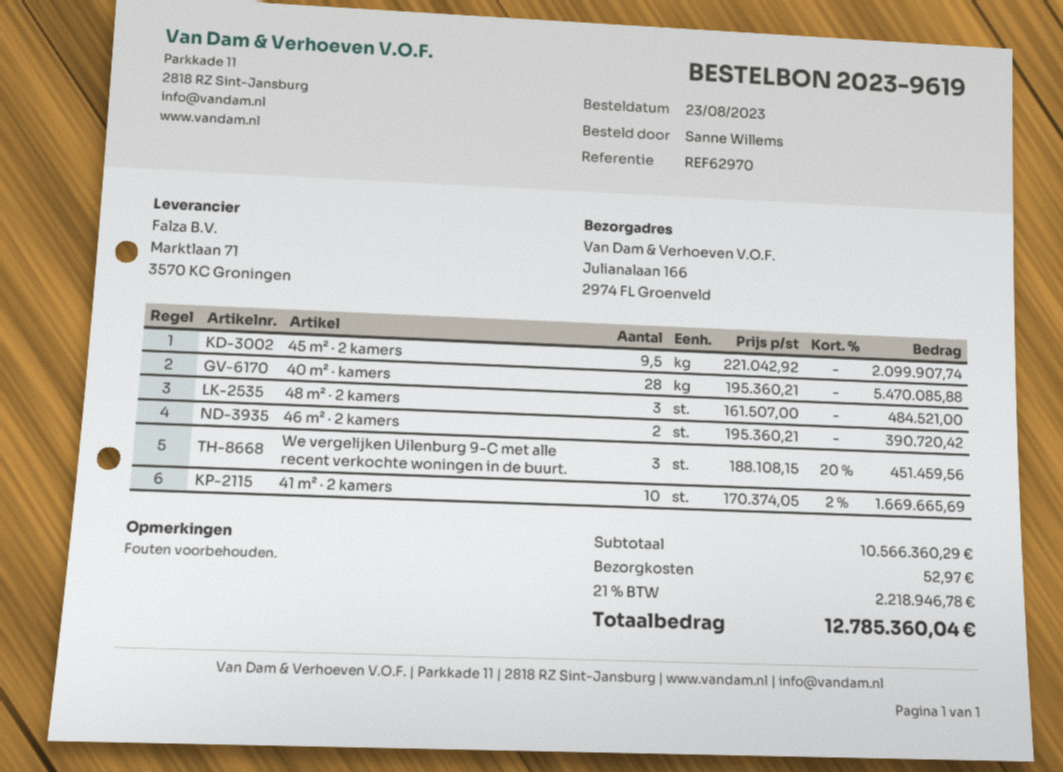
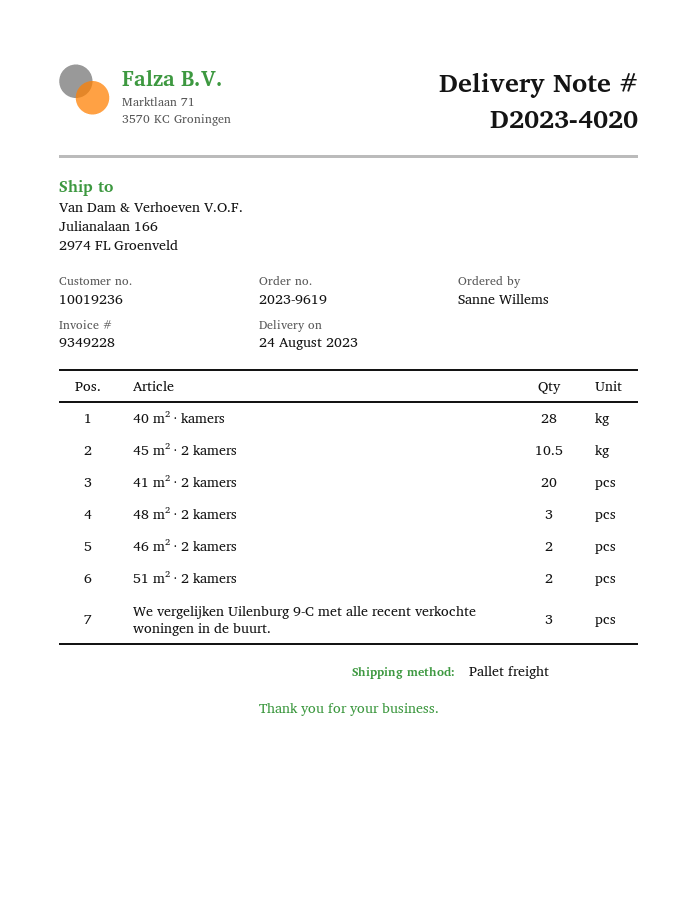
45 m² · 2 kamers: 9.5 -> 10.5
41 m² · 2 kamers: 10 -> 20
51 m² · 2 kamers: none -> 2

